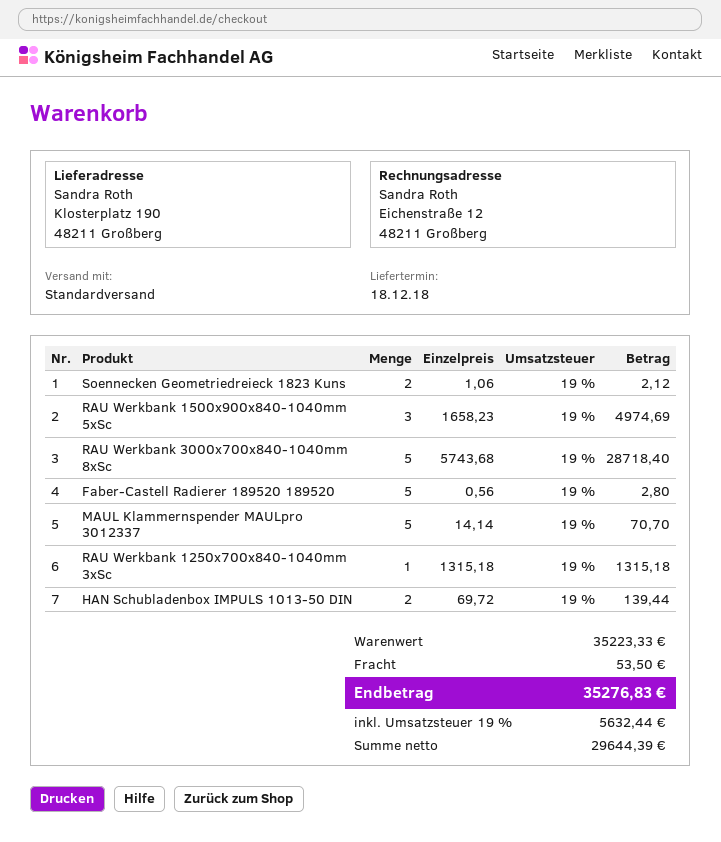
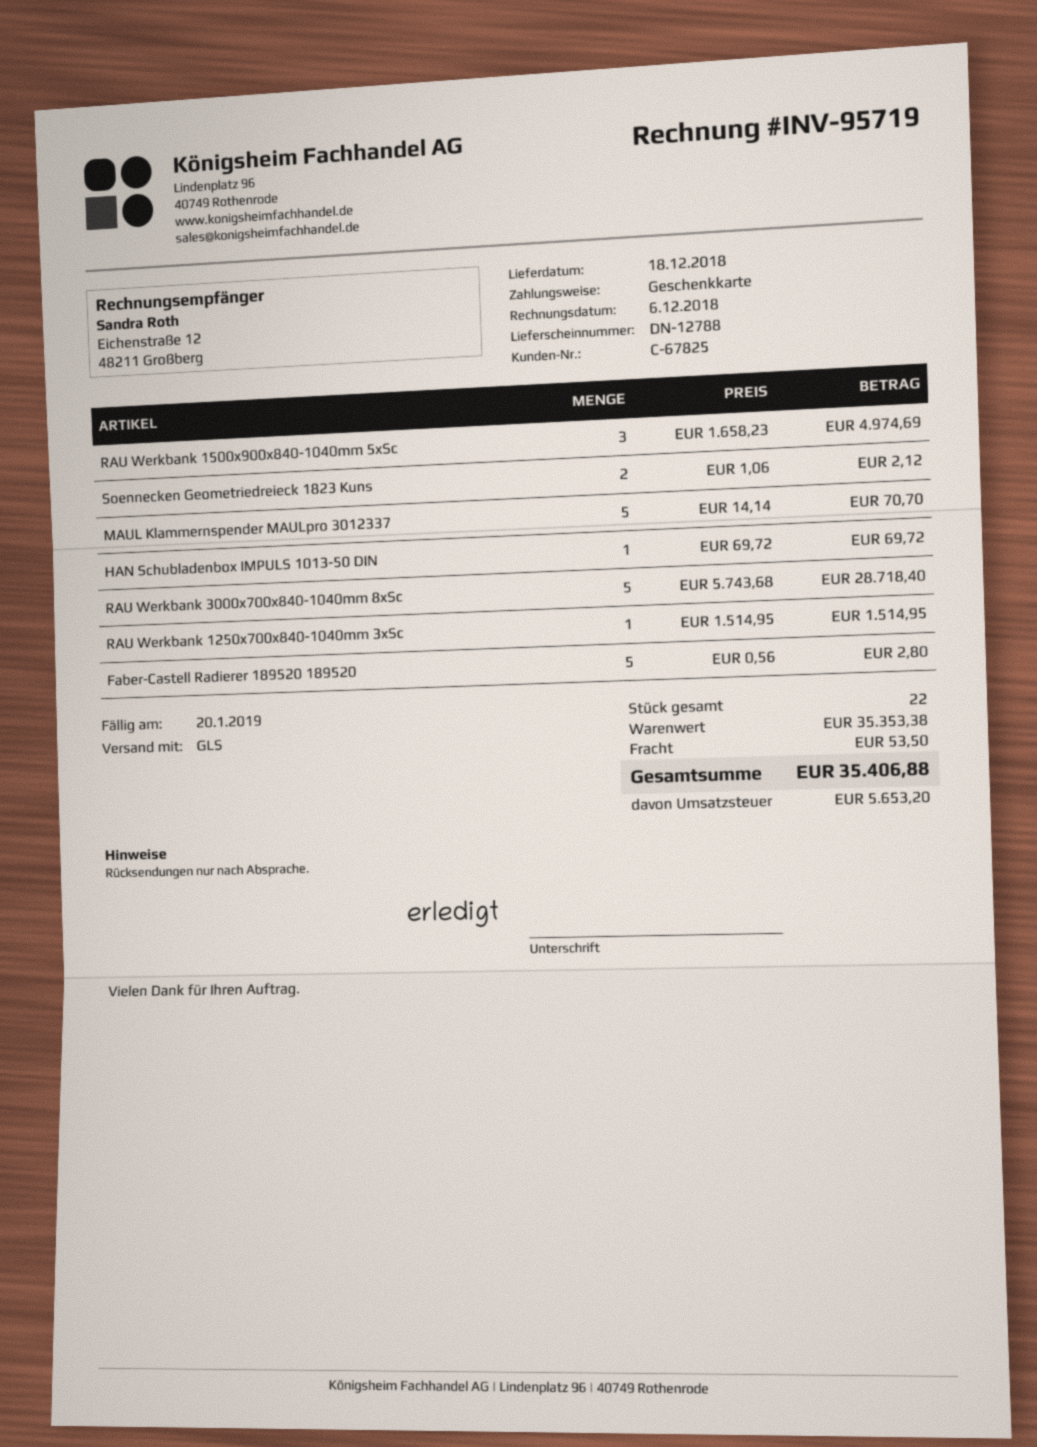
shipping method: standard -> GLS
RAU Werkbank 1250x700x840-1040mm 3xSc: 1 x 1315.18 = 1315.18 -> 1 x 1514.95 = 1514.95
HAN Schubladenbox IMPULS 1013-50 DIN: 2 x 69.72 = 139.44 -> 1 x 69.72 = 69.72
subtotal: 35223.33 -> 35353.38
tax: 5632.44 -> 5653.20
total: 35276.83 -> 35406.88

